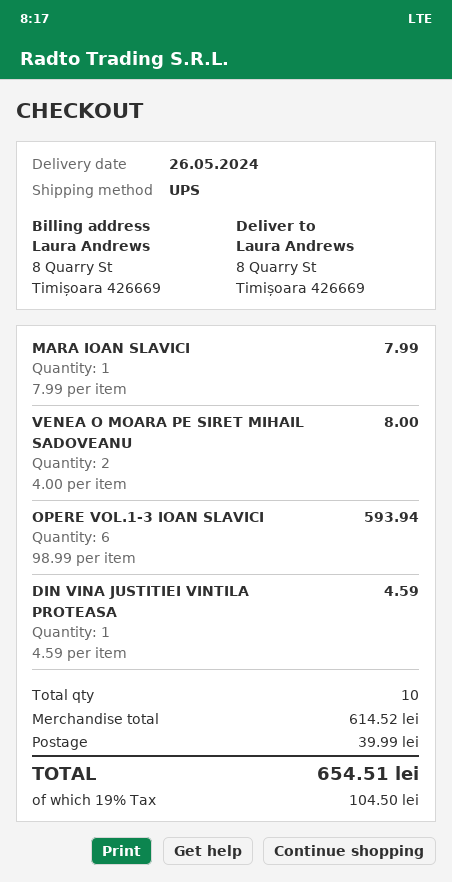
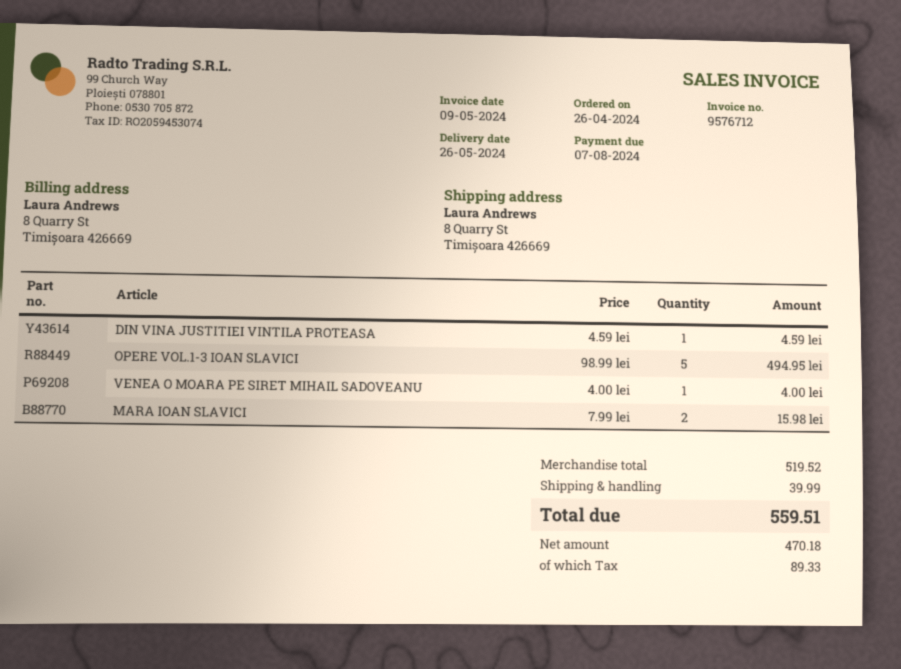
MARA IOAN SLAVICI: 1 x 7.99 = 7.99 -> 2 x 7.99 = 15.98
VENEA O MOARA PE SIRET MIHAIL SADOVEANU: 2 x 4.00 = 8.00 -> 1 x 4.00 = 4.00
OPERE VOL.1-3 IOAN SLAVICI: 6 x 98.99 = 593.94 -> 5 x 98.99 = 494.95
subtotal: 614.52 -> 519.52
tax: 104.50 -> 89.33
total: 654.51 -> 559.51

